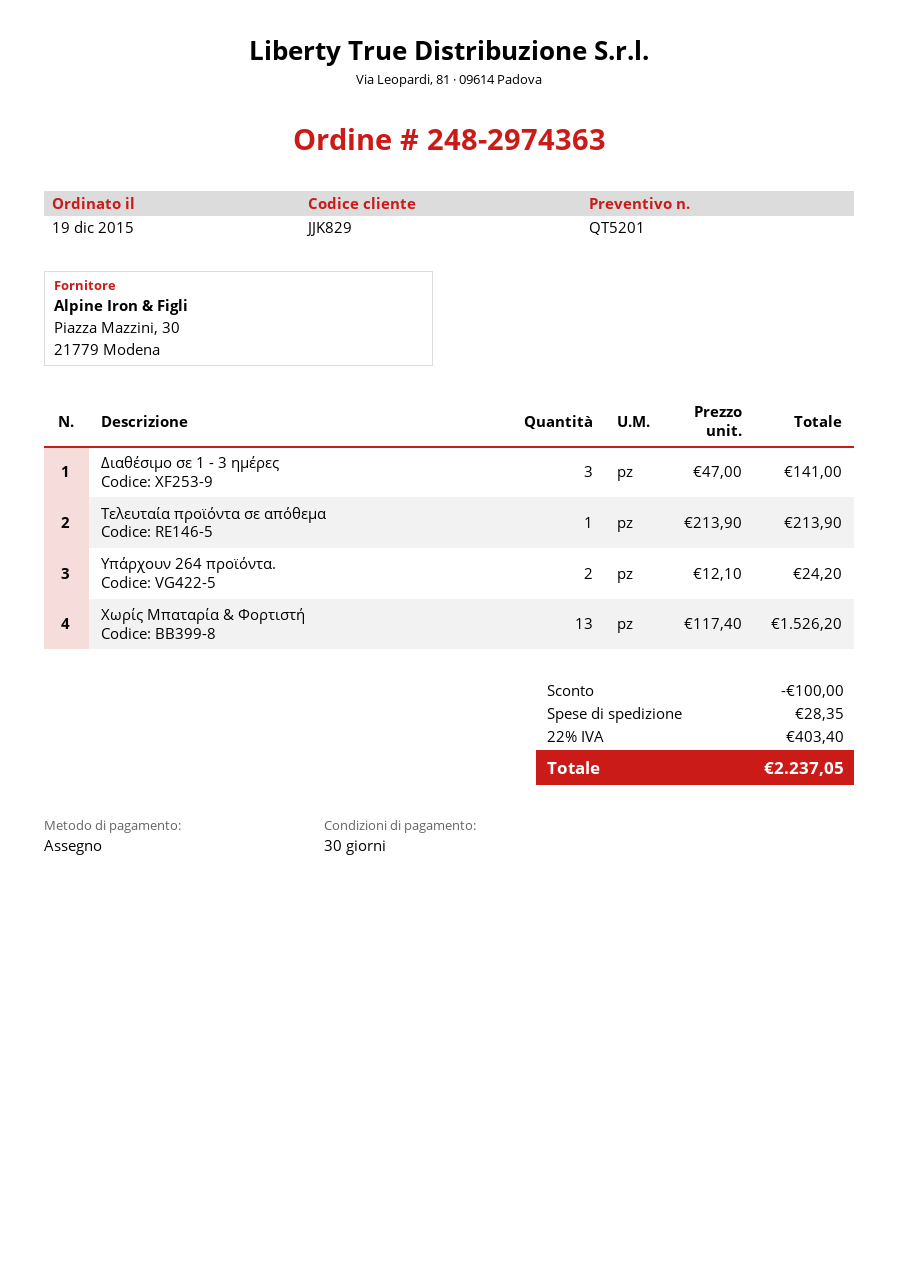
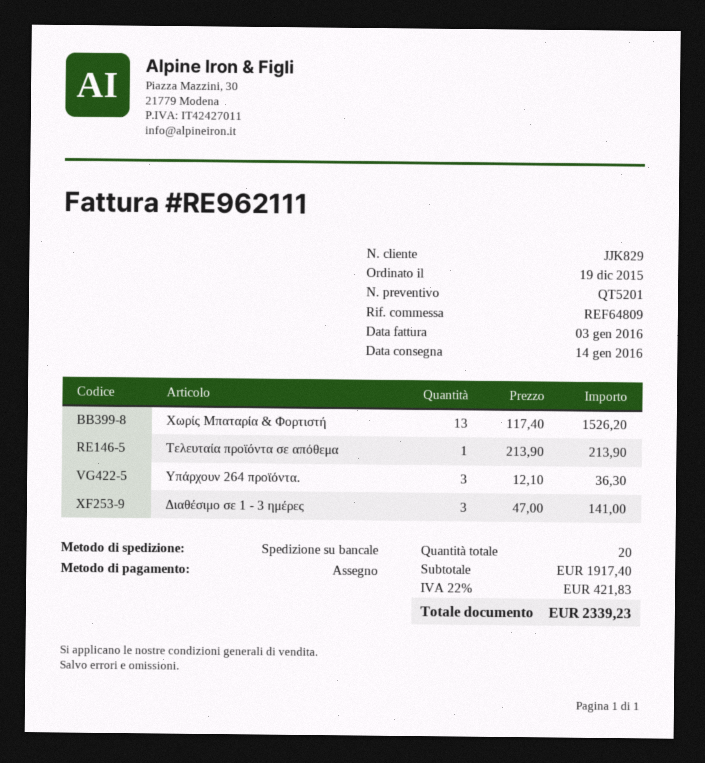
Υπάρχουν 264 προϊόντα.: 2 x 12.10 = 24.20 -> 3 x 12.10 = 36.30
discount: 100.00 -> none
shipping: 28.35 -> none
tax: 22% = 403.40 -> 22% = 421.83
total: 2237.05 -> 2339.23

